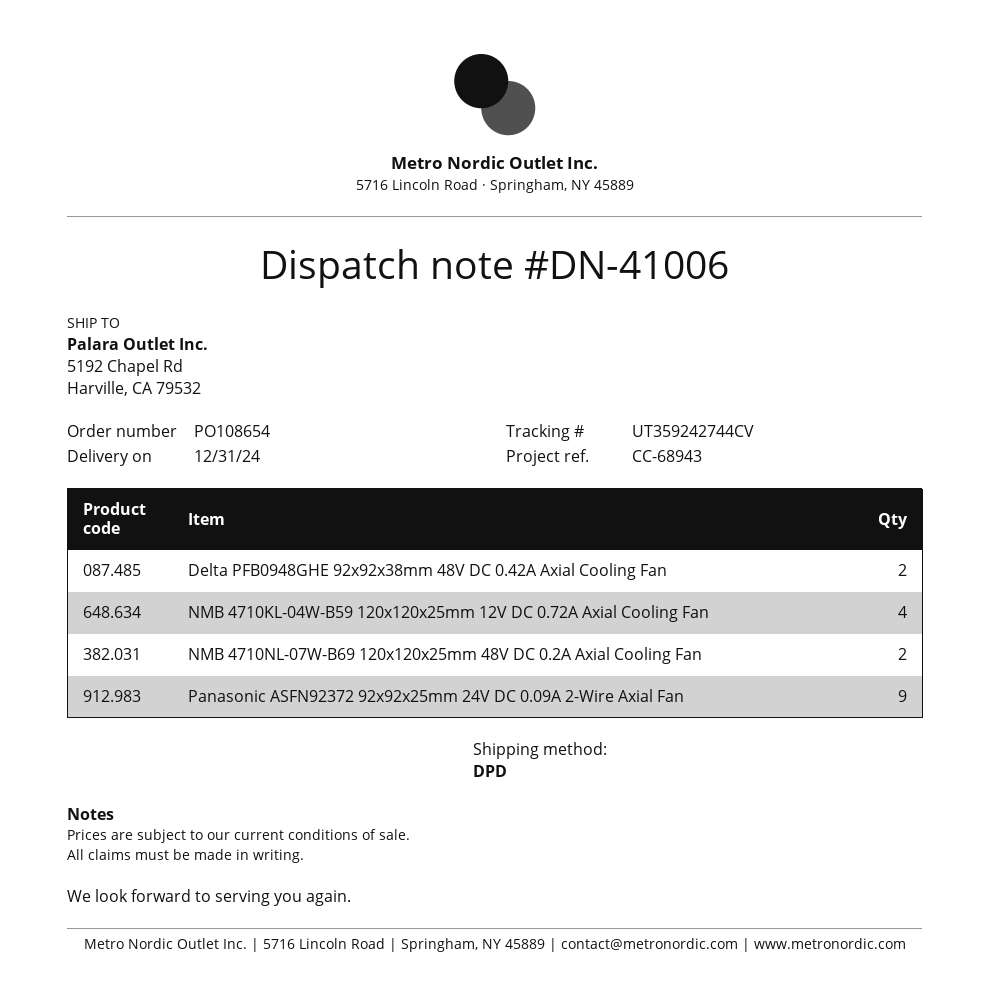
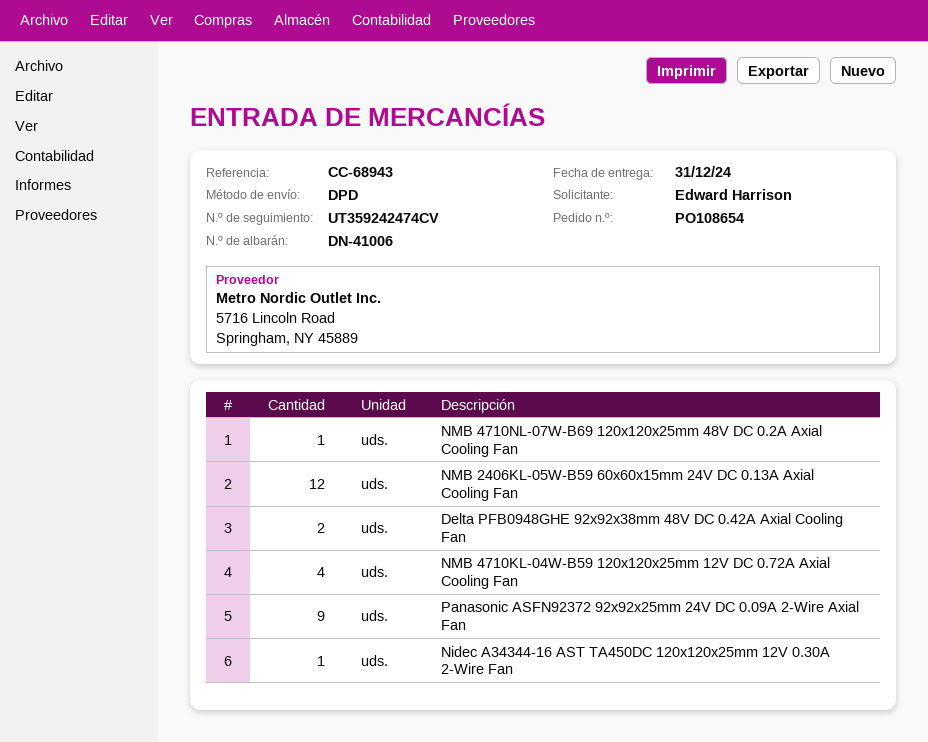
tracking number: UT359242744CV -> UT359242474CV
NMB 4710NL-07W-B69 120x120x25mm 48V DC 0.2A Axial Cooling Fan: 2 -> 1
NMB 2406KL-05W-B59 60x60x15mm 24V DC 0.13A Axial Cooling Fan: none -> 12
Nidec A34344-16 AST TA450DC 120x120x25mm 12V 0.30A 2-Wire Fan: none -> 1

